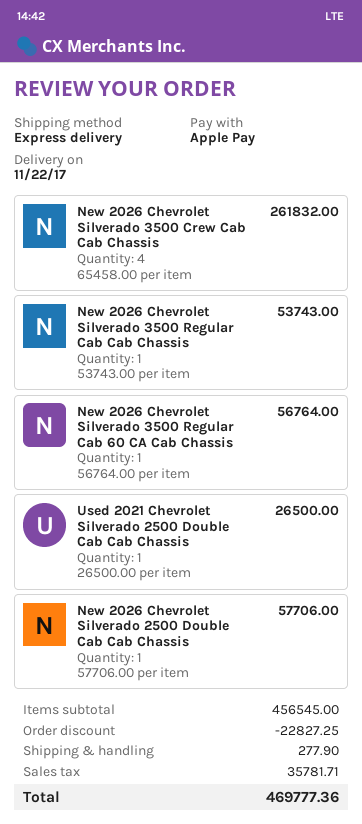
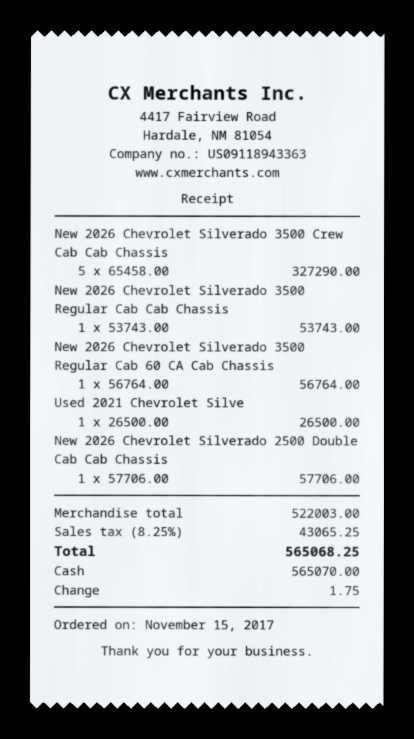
payment method: Apple Pay -> cash
New 2026 Chevrolet Silverado 3500 Crew Cab Cab Chassis: 4 x 65458.00 = 261832.00 -> 5 x 65458.00 = 327290.00
subtotal: 456545.00 -> 522003.00
discount: 22827.25 -> none
shipping: 277.90 -> none
tax: 35781.71 -> 43065.25
total: 469777.36 -> 565068.25

